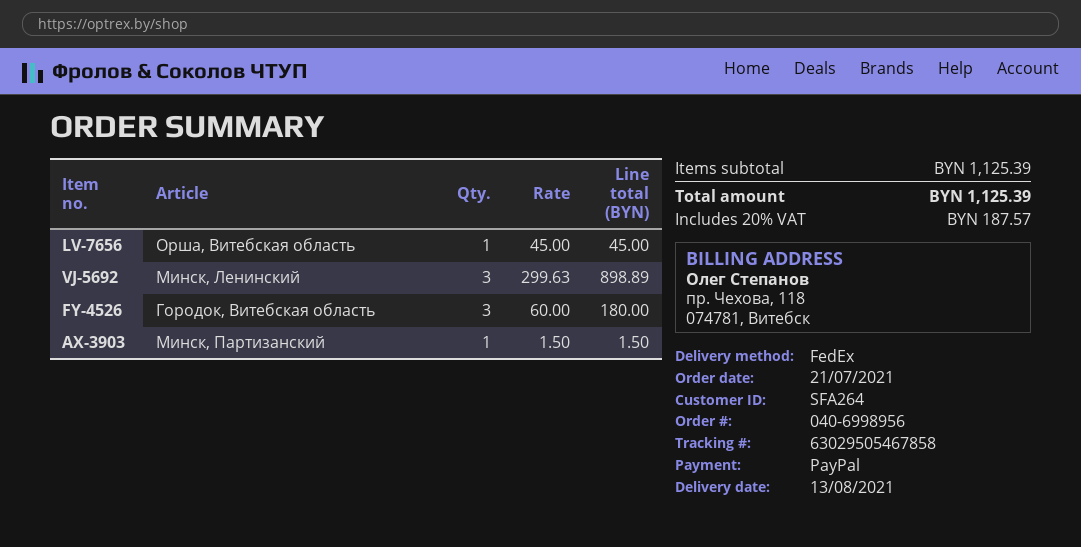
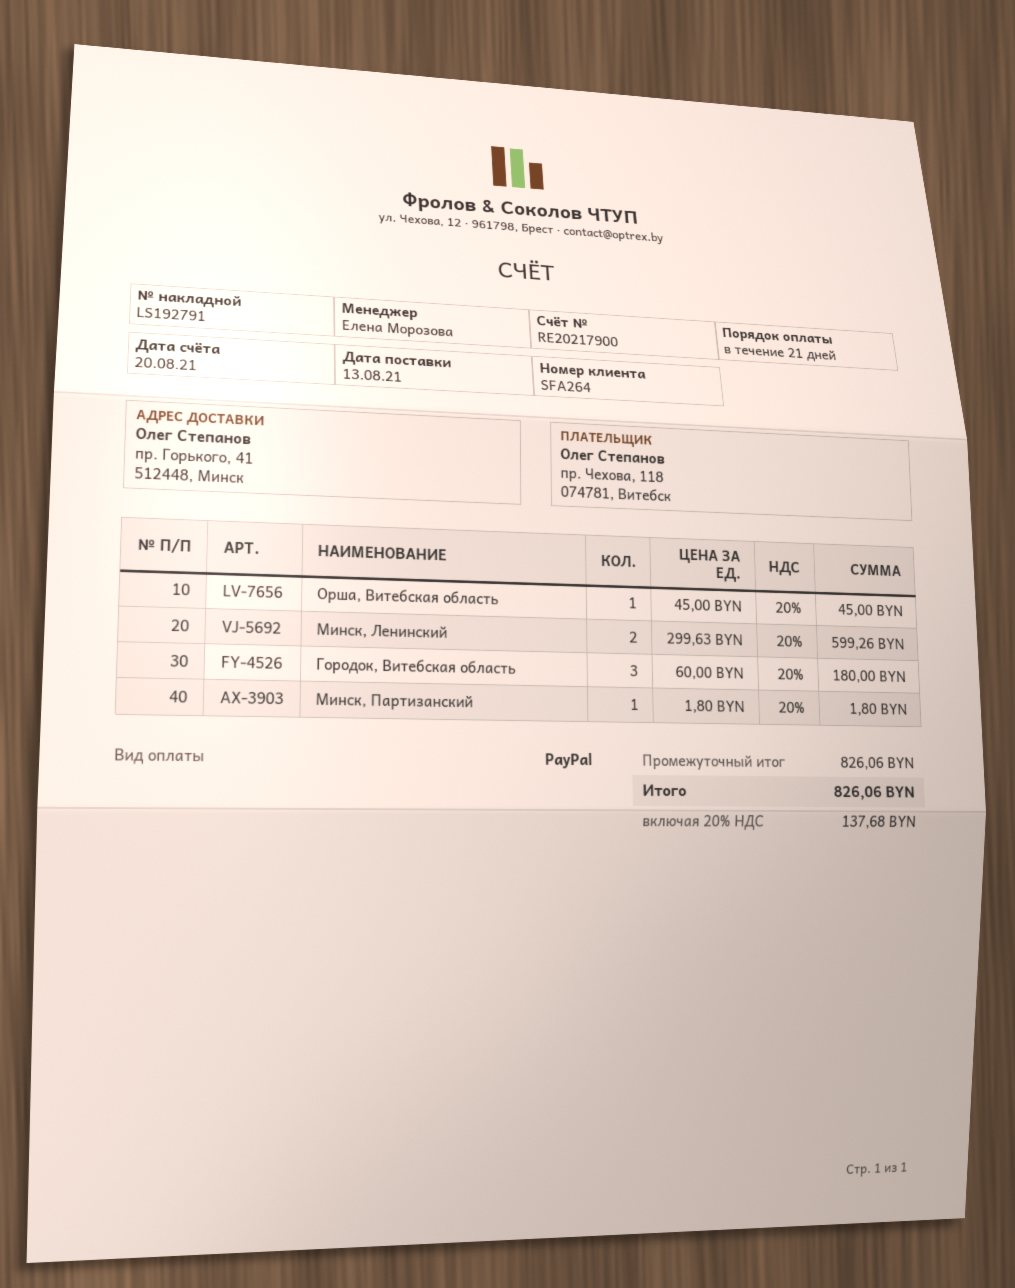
Минск, Ленинский: 3 x 299.63 = 898.89 -> 2 x 299.63 = 599.26
Минск, Партизанский: 1 x 1.50 = 1.50 -> 1 x 1.80 = 1.80
subtotal: 1125.39 -> 826.06
tax: 20% = 187.57 -> 20% = 137.68
total: 1125.39 -> 826.06

